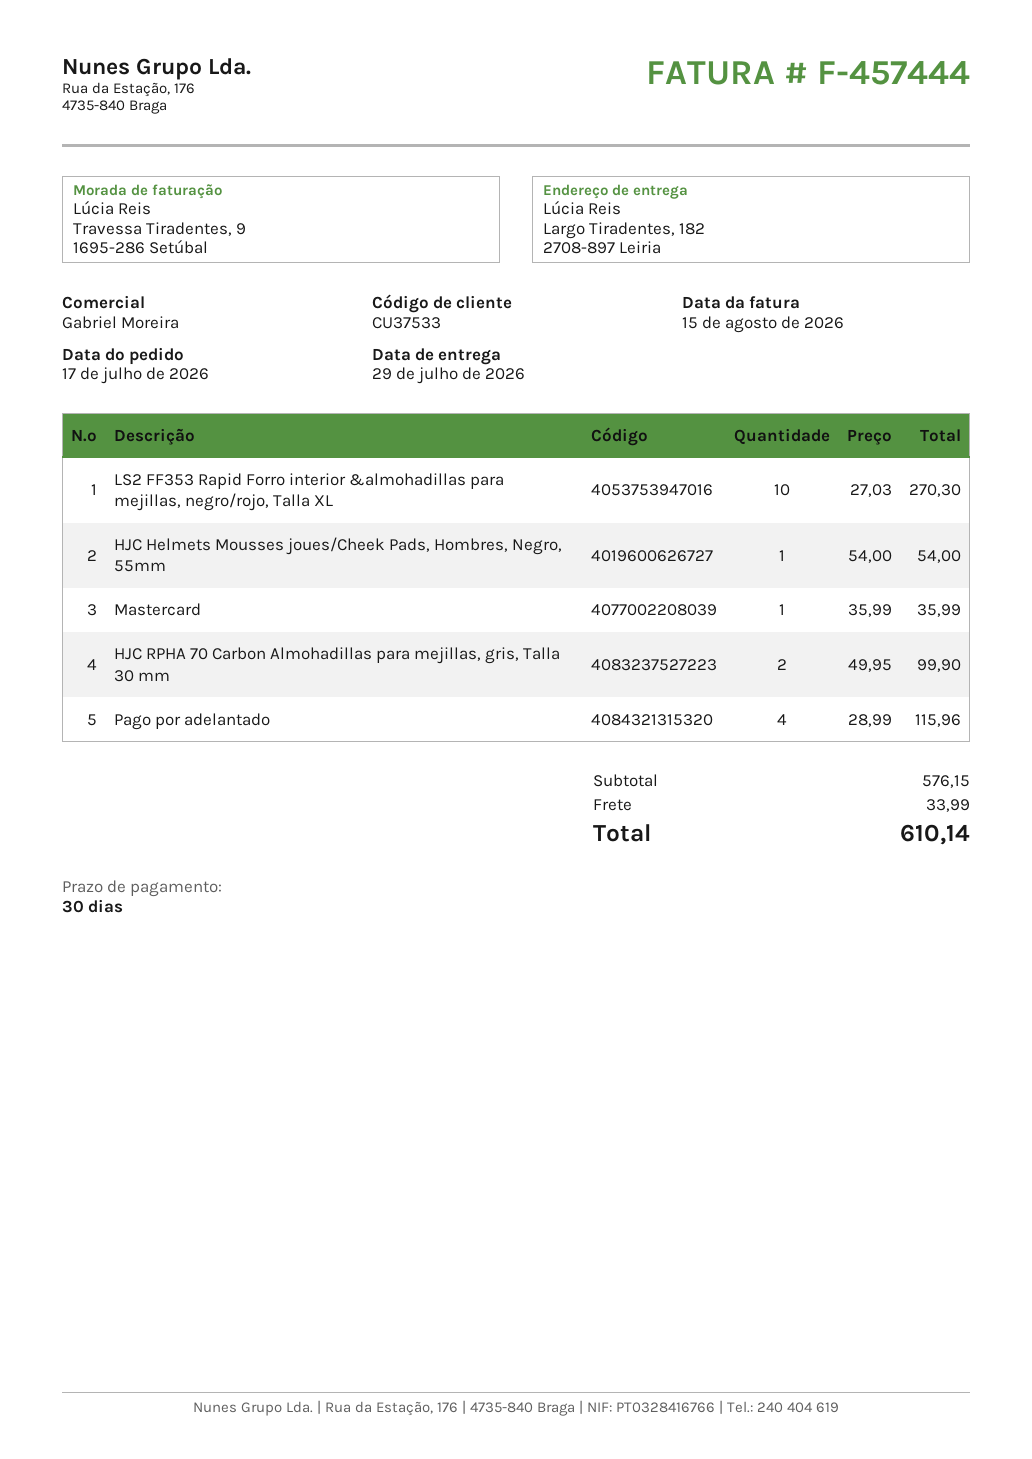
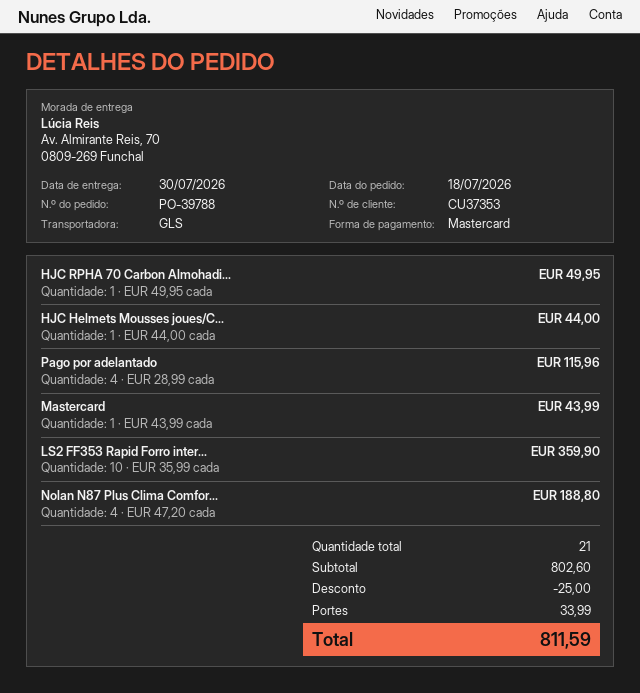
order date: 2026-07-17 -> 2026-07-18
delivery date: 2026-07-29 -> 2026-07-30
customer number: CU37533 -> CU37353
ship to: Largo Tiradentes, 182, 2708-897 Leiria -> Av. Almirante Reis, 70, 0809-269 Funchal
LS2 FF353 Rapid Forro interior &almohadillas para mejillas, negro/rojo, Talla XL: 10 x 27.03 = 270.30 -> 10 x 35.99 = 359.90
HJC Helmets Mousses joues/Cheek Pads, Hombres, Negro, 55mm: 1 x 54.00 = 54.00 -> 1 x 44.00 = 44.00
Mastercard: 1 x 35.99 = 35.99 -> 1 x 43.99 = 43.99
HJC RPHA 70 Carbon Almohadillas para mejillas, gris, Talla 30 mm: 2 x 49.95 = 99.90 -> 1 x 49.95 = 49.95
Nolan N87 Plus Clima Comfor...: none -> 4 x 47.20 = 188.80
subtotal: 576.15 -> 802.60
discount: none -> 25.00
total: 610.14 -> 811.59

